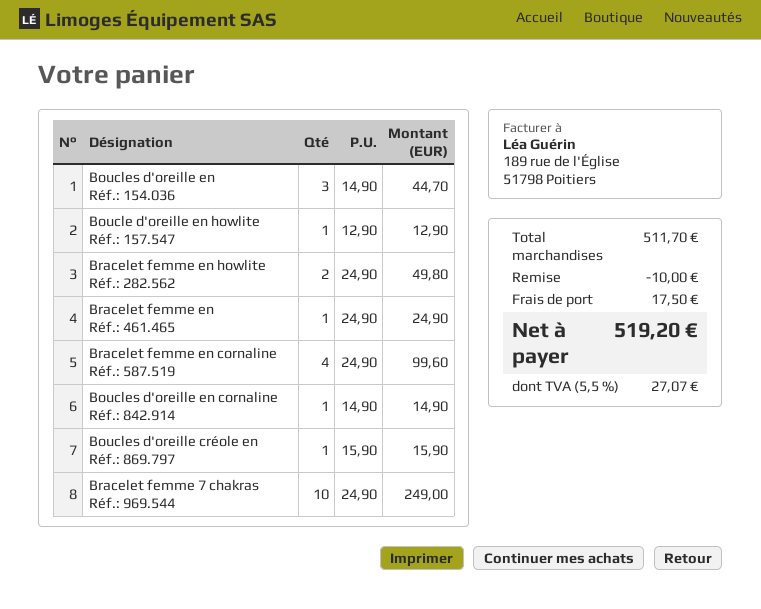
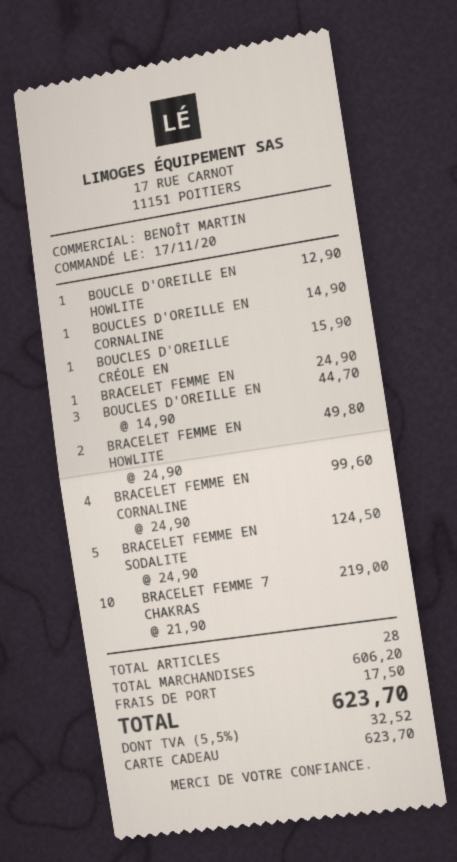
Bracelet femme 7 chakras: 10 x 24.90 = 249.00 -> 10 x 21.90 = 219.00
BRACELET FEMME EN SODALITE: none -> 5 x 24.90 = 124.50
subtotal: 511.70 -> 606.20
discount: 10.00 -> none
tax: 5.5% = 27.07 -> 5.5% = 32.52
total: 519.20 -> 623.70

